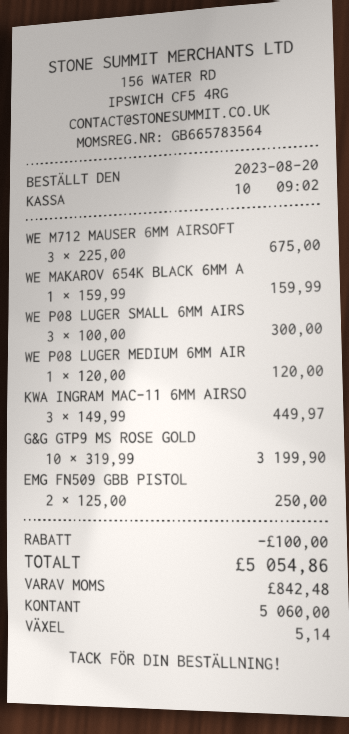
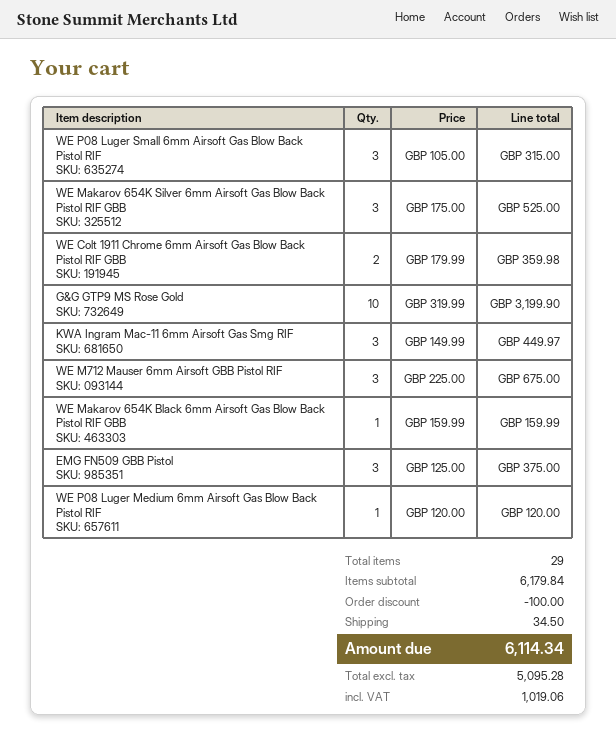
WE P08 LUGER SMALL 6MM AIRS: 3 x 100.00 = 300.00 -> 3 x 105.00 = 315.00
EMG FN509 GBB PISTOL: 2 x 125.00 = 250.00 -> 3 x 125.00 = 375.00
WE Makarov 654K Silver 6mm Airsoft Gas Blow Back Pistol RIF GBB: none -> 3 x 175.00 = 525.00
WE Colt 1911 Chrome 6mm Airsoft Gas Blow Back Pistol RIF GBB: none -> 2 x 179.99 = 359.98
shipping: none -> 34.50
tax: 842.48 -> 1019.06
total: 5054.86 -> 6114.34

